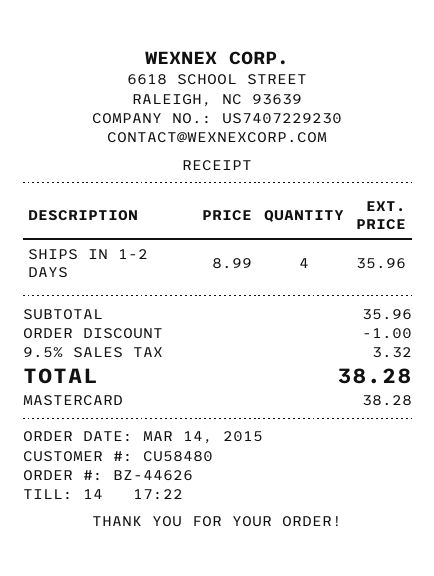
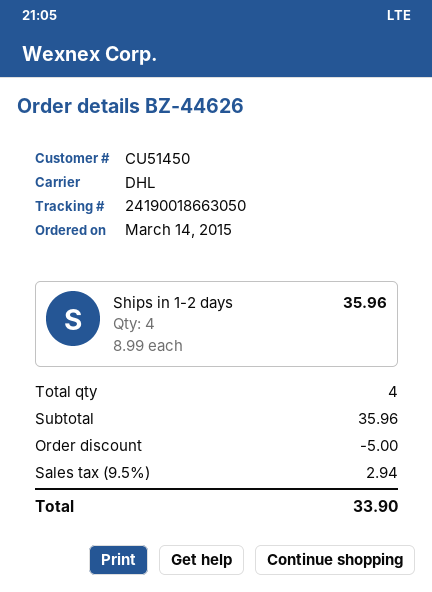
customer number: CU58480 -> CU51450
discount: 1.00 -> 5.00
tax: 9.5% = 3.32 -> 9.5% = 2.94
total: 38.28 -> 33.90

